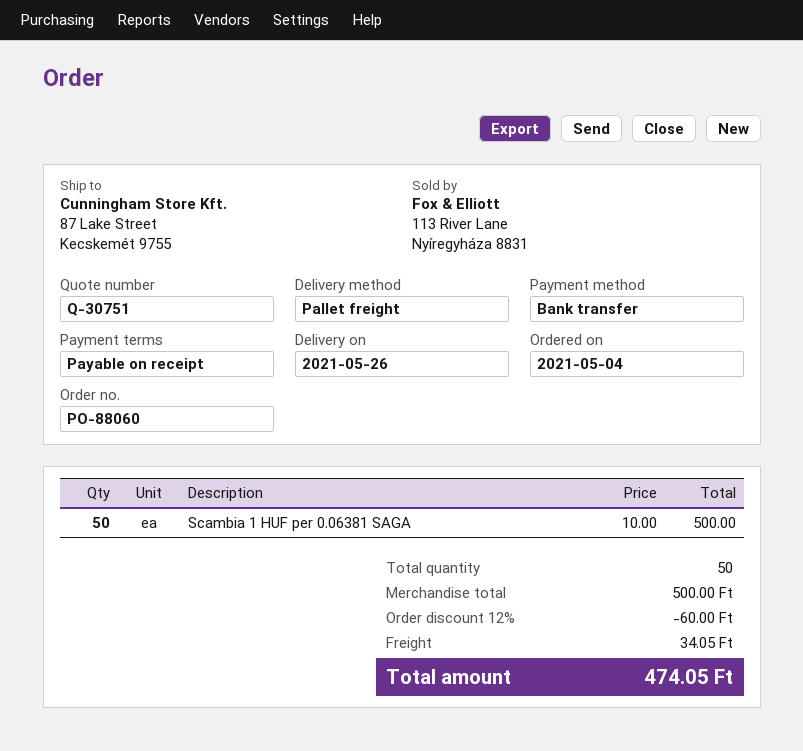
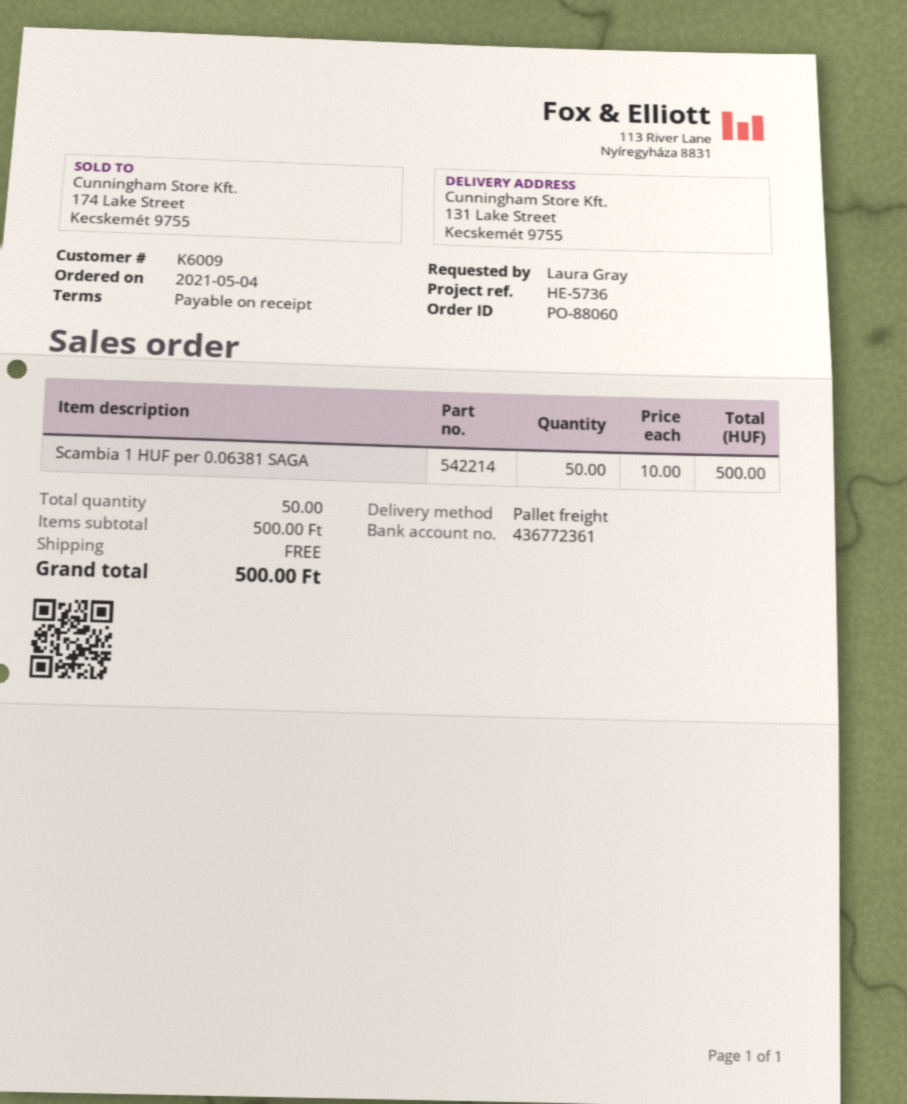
ship to: 87 Lake Street, Kecskemét 9755 -> 131 Lake Street, Kecskemét 9755
discount: 12% = 60.00 -> none
shipping: 34.05 -> 0.00
total: 474.05 -> 500.00

